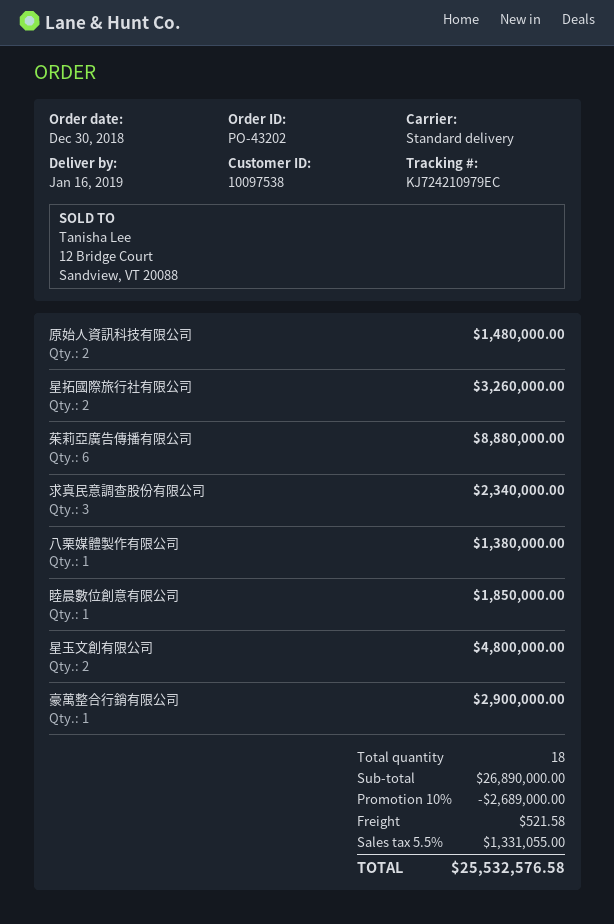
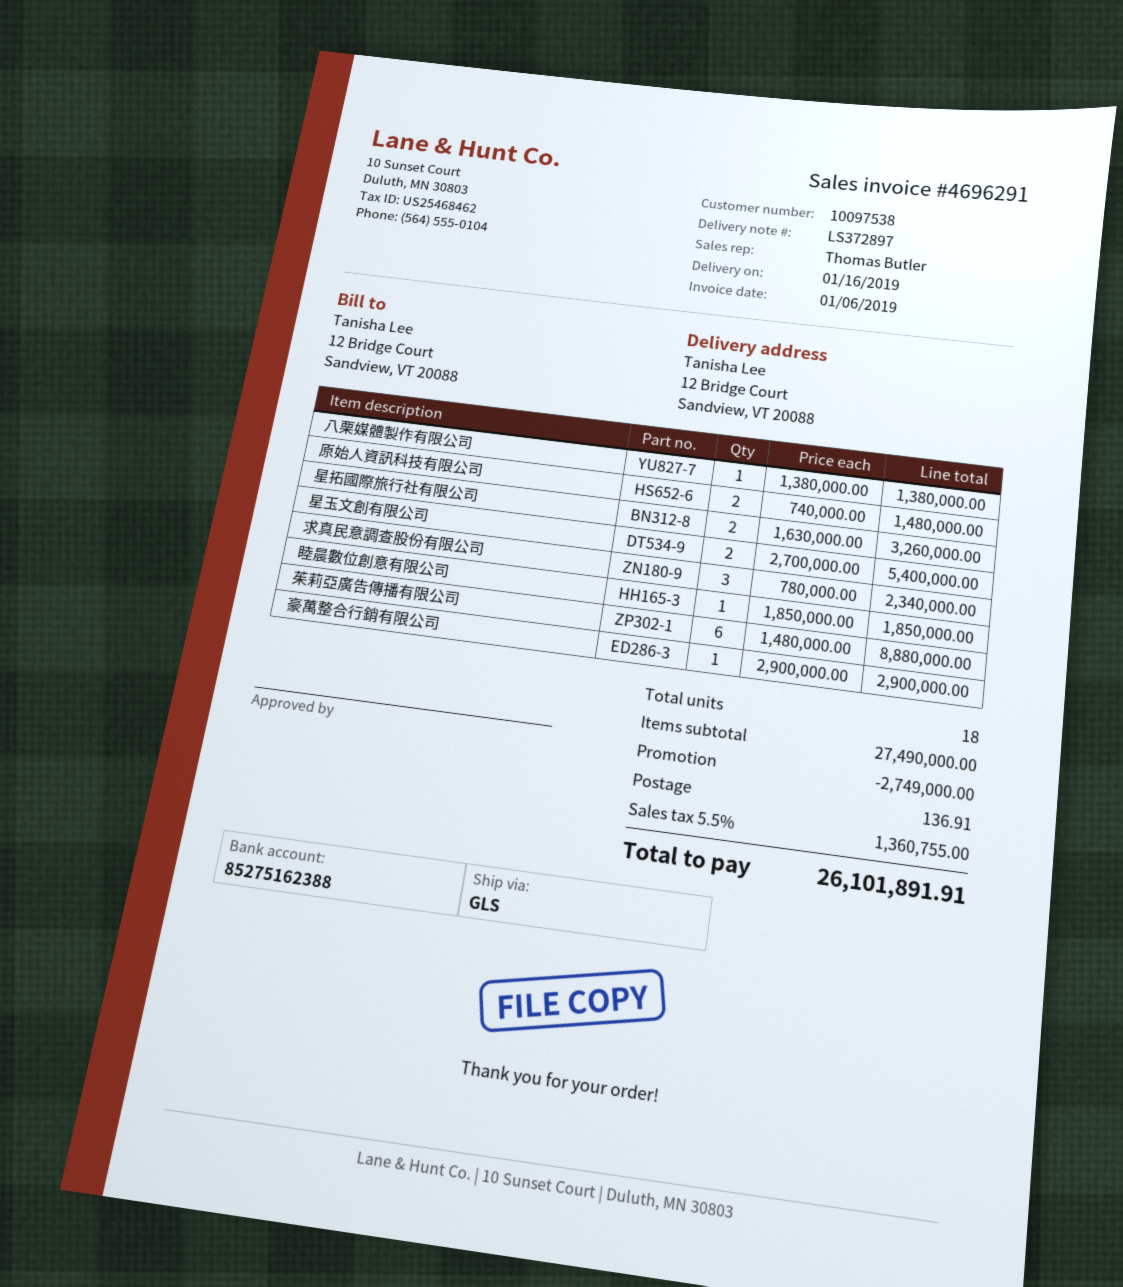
shipping method: standard -> GLS
星玉文創有限公司: 2 for 4800000.00 -> 2 for 5400000.00
subtotal: 26890000.00 -> 27490000.00
discount: 2689000.00 -> 2749000.00
shipping: 521.58 -> 136.91
tax: 5.5% = 1331055.00 -> 5.5% = 1360755.00
total: 25532576.58 -> 26101891.91

